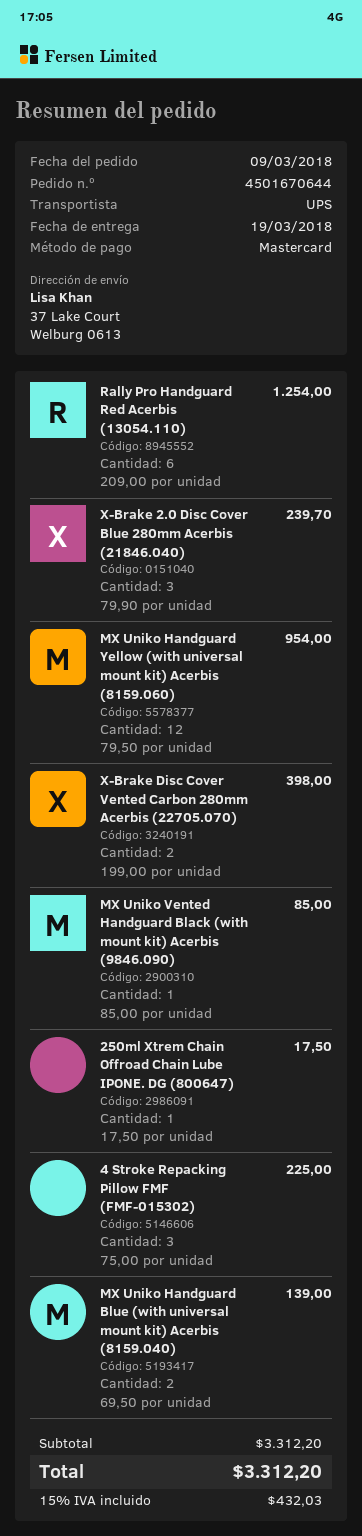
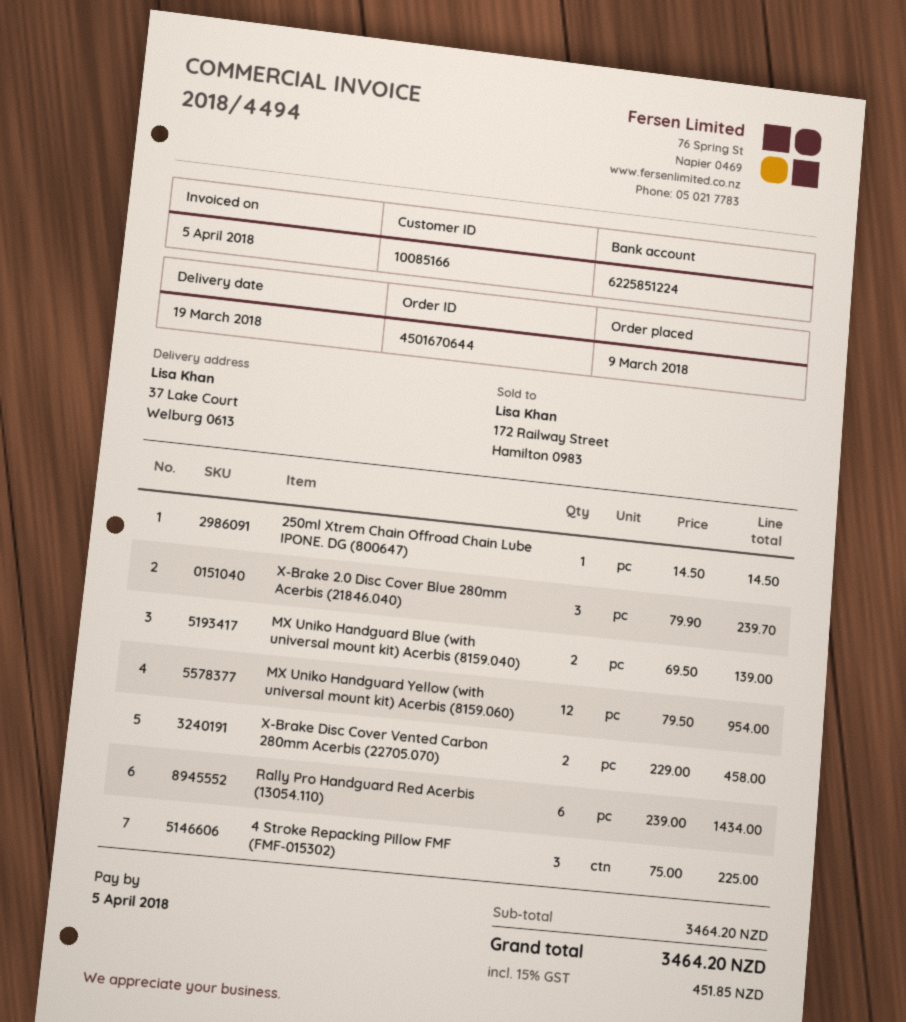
Rally Pro Handguard Red Acerbis (13054.110): 6 x 209.00 = 1254.00 -> 6 x 239.00 = 1434.00
X-Brake Disc Cover Vented Carbon 280mm Acerbis (22705.070): 2 x 199.00 = 398.00 -> 2 x 229.00 = 458.00
MX Uniko Vented Handguard Black (with mount kit) Acerbis (9846.090): 1 x 85.00 = 85.00 -> none
250ml Xtrem Chain Offroad Chain Lube IPONE. DG (800647): 1 x 17.50 = 17.50 -> 1 x 14.50 = 14.50
subtotal: 3312.20 -> 3464.20
tax: 15% = 432.03 -> 15% = 451.85
total: 3312.20 -> 3464.20

